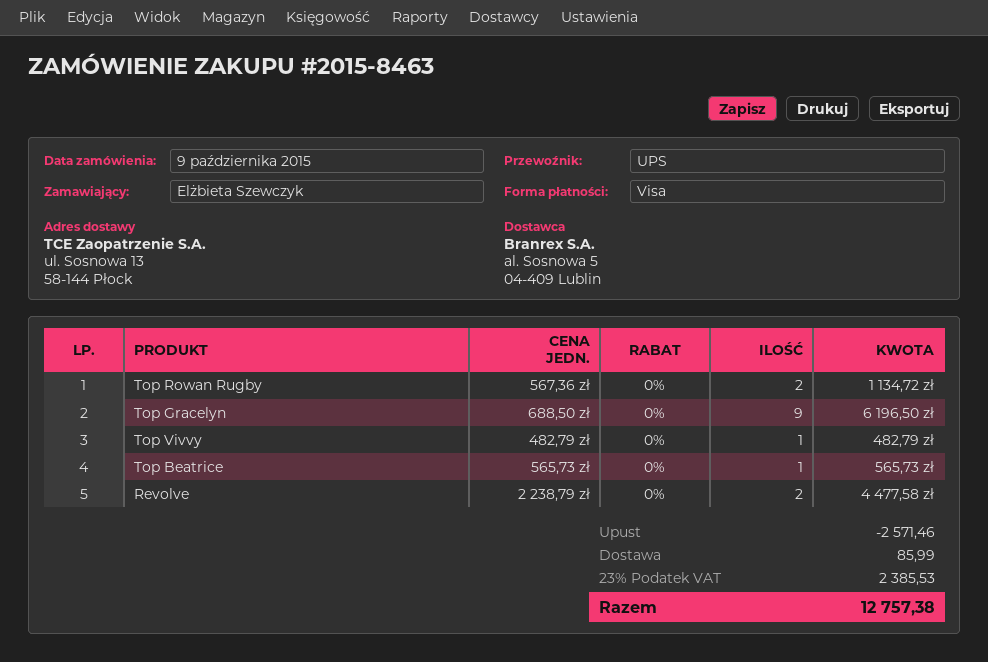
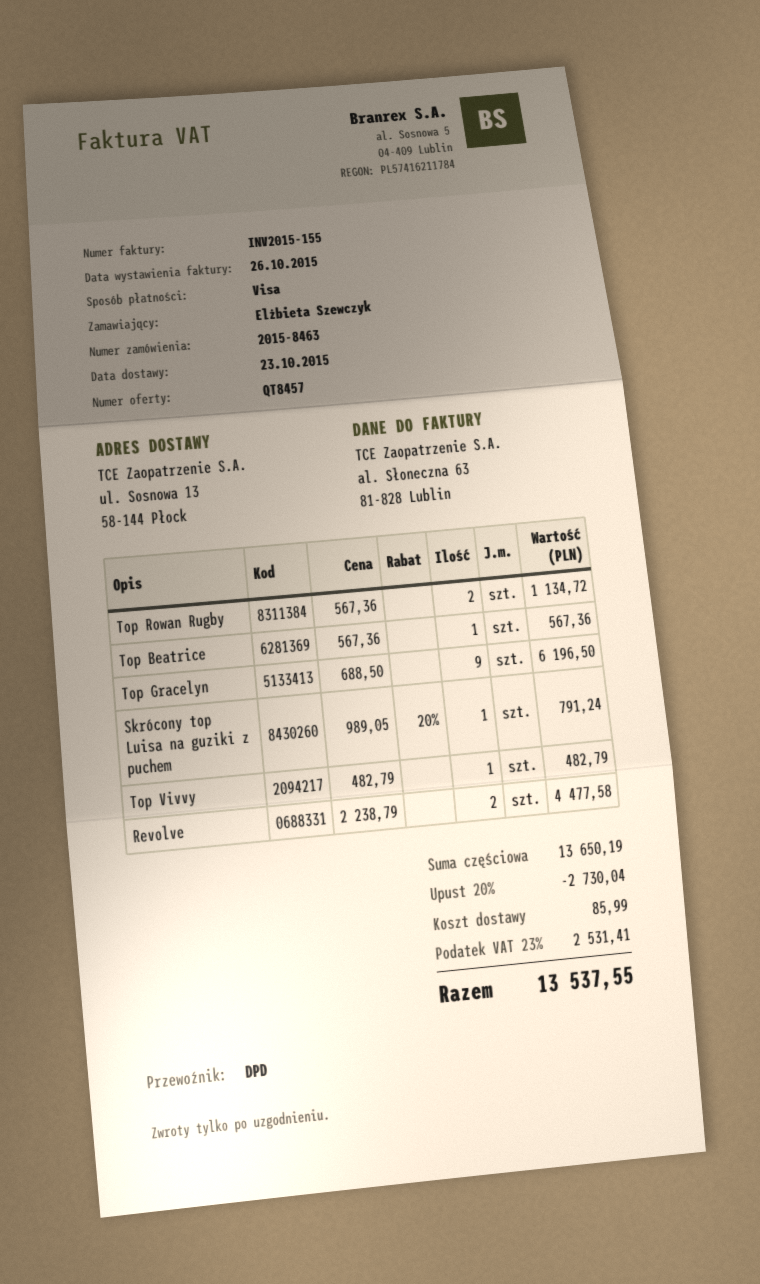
shipping method: UPS -> DPD
Top Beatrice: 1 x 565.73 = 565.73 -> 1 x 567.36 = 567.36
Skrócony top Luisa na guziki z puchem: none -> 1 x 989.05 - 20% = 791.24
discount: 2571.46 -> 2730.04
tax: 23% = 2385.53 -> 23% = 2531.41
total: 12757.38 -> 13537.55

